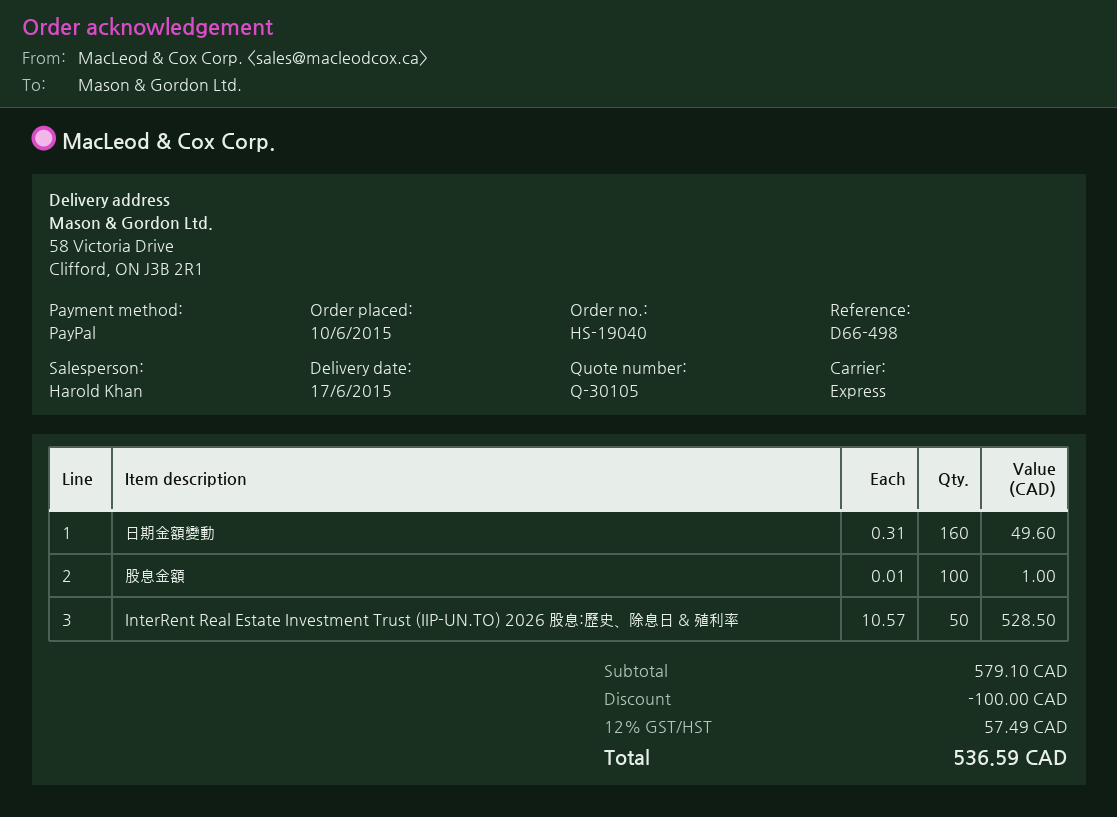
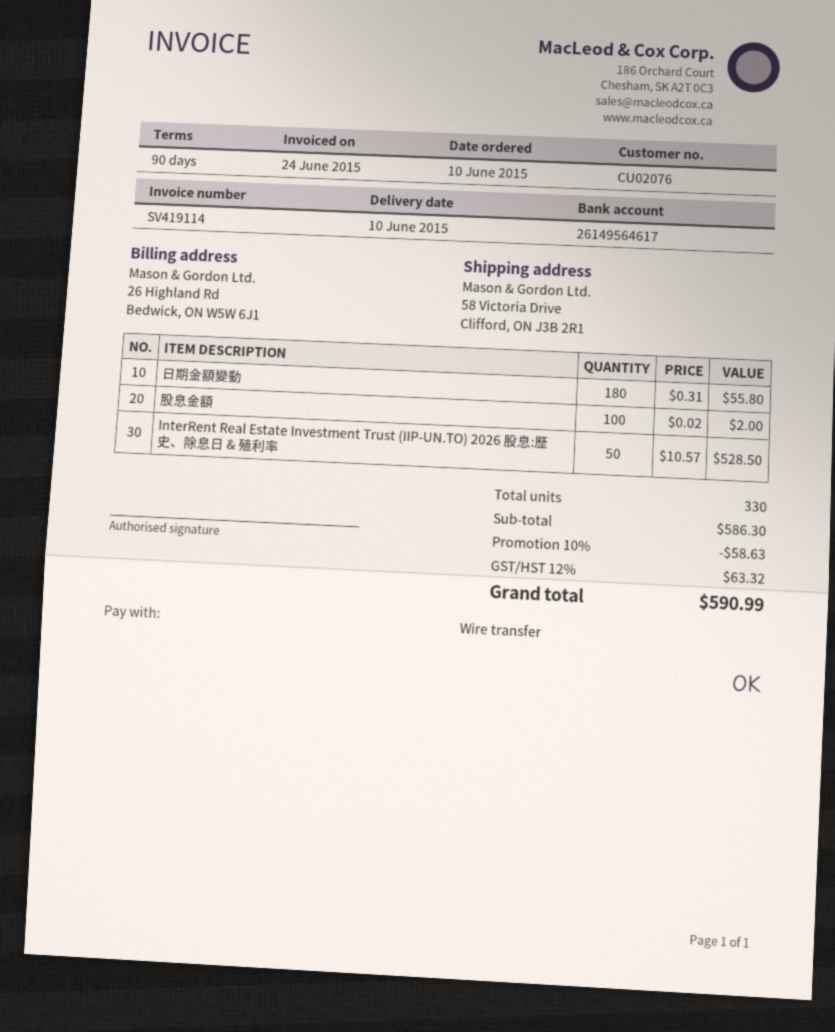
delivery date: 2015-06-17 -> 2015-06-10
payment method: PayPal -> bank transfer
日期金額變動: 160 x 0.31 = 49.60 -> 180 x 0.31 = 55.80
股息金額: 100 x 0.01 = 1.00 -> 100 x 0.02 = 2.00
subtotal: 579.10 -> 586.30
discount: 100.00 -> 58.63
tax: 12% = 57.49 -> 12% = 63.32
total: 536.59 -> 590.99

